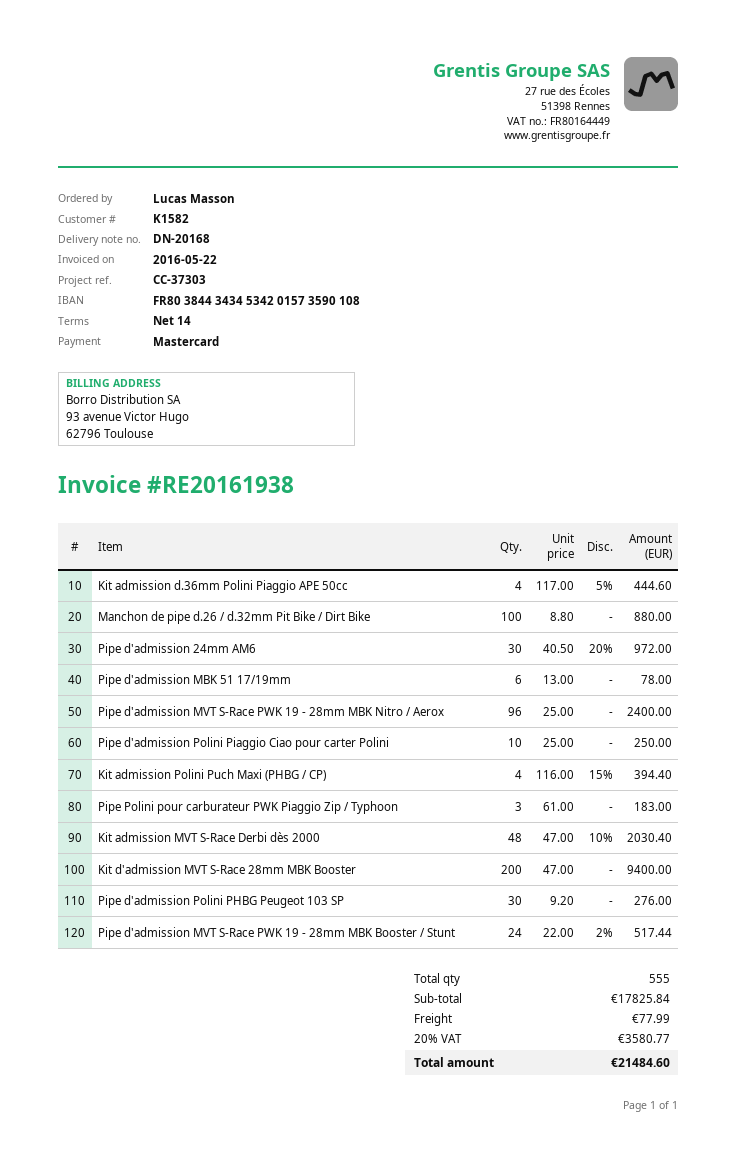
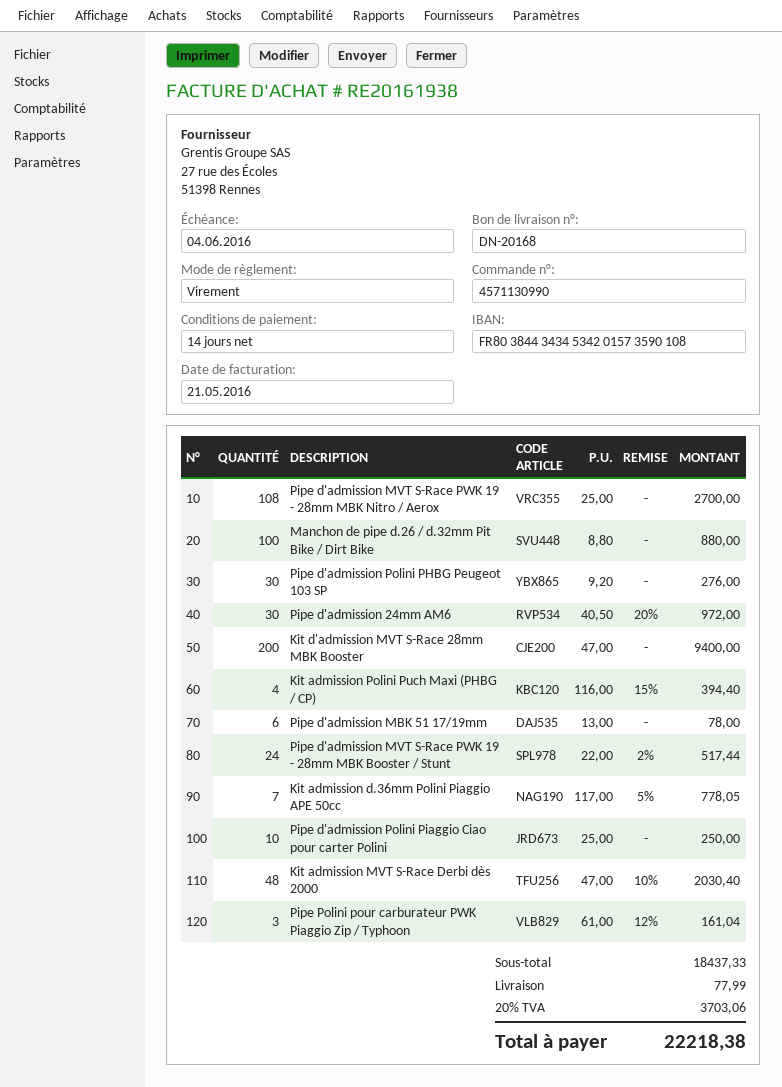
invoice date: 2016-05-22 -> 2016-05-21
payment method: Mastercard -> bank transfer
Kit admission d.36mm Polini Piaggio APE 50cc: 4 x 117.00 - 5% = 444.60 -> 7 x 117.00 - 5% = 778.05
Pipe d'admission MVT S-Race PWK 19 - 28mm MBK Nitro / Aerox: 96 x 25.00 = 2400.00 -> 108 x 25.00 = 2700.00
Pipe Polini pour carburateur PWK Piaggio Zip / Typhoon: 3 x 61.00 = 183.00 -> 3 x 61.00 - 12% = 161.04
subtotal: 17825.84 -> 18437.33
tax: 20% = 3580.77 -> 20% = 3703.06
total: 21484.60 -> 22218.38

